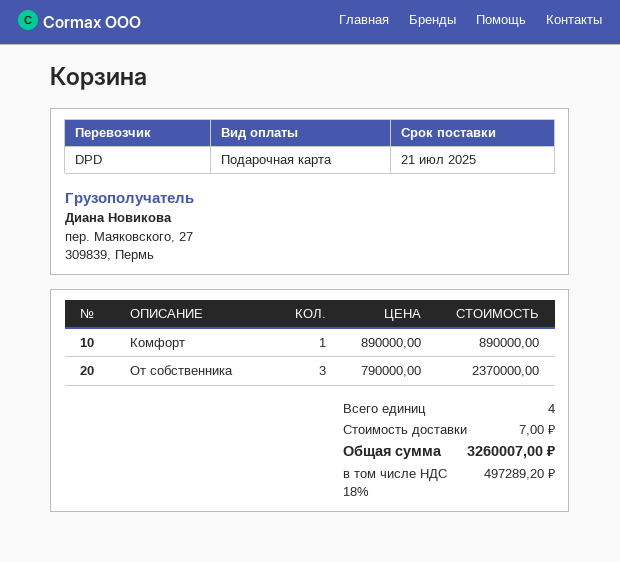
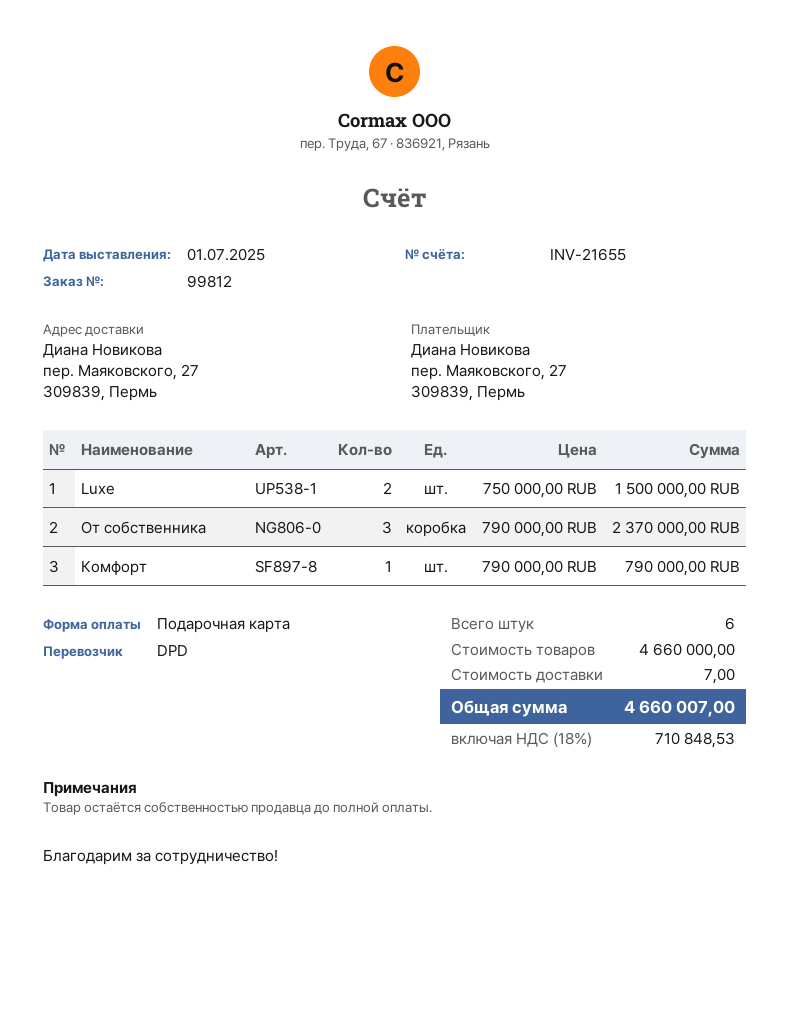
Комфорт: 1 x 890000.00 = 890000.00 -> 1 x 790000.00 = 790000.00
Luxe: none -> 2 x 750000.00 = 1500000.00
total quantity: 4 -> 6
tax: 18% = 497289.20 -> 18% = 710848.53
total: 3260007.00 -> 4660007.00

